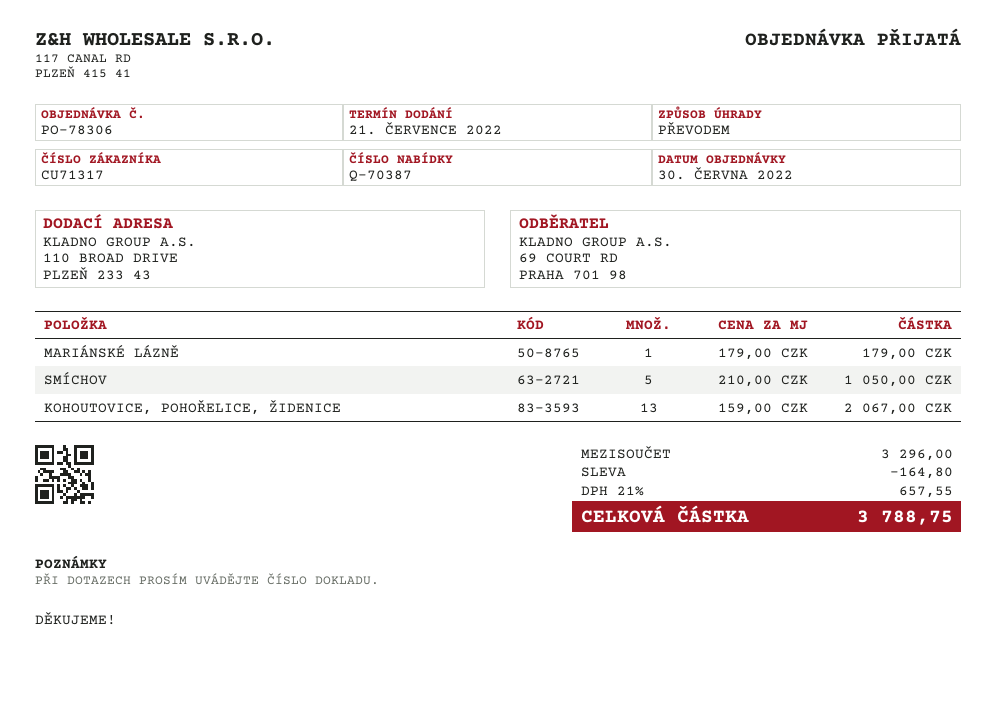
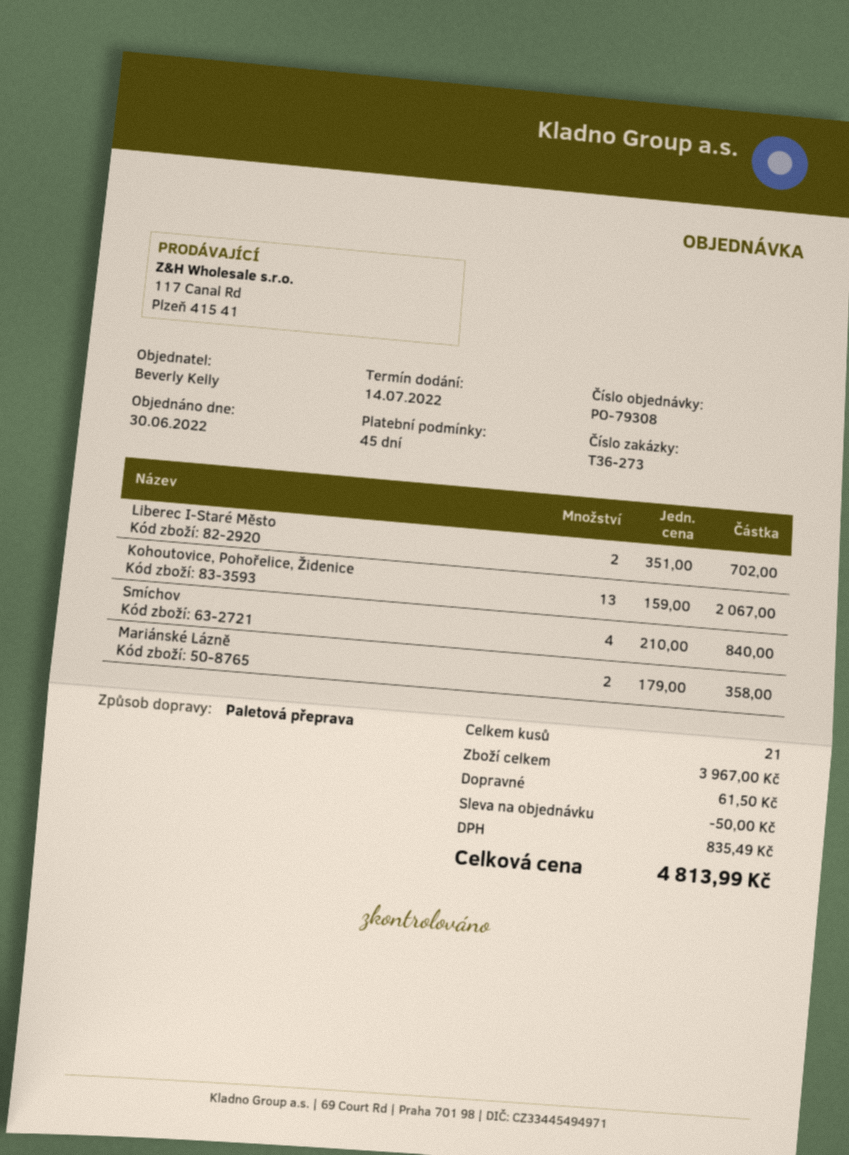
order number: PO-78306 -> PO-79308
delivery date: 2022-07-21 -> 2022-07-14
MARIÁNSKÉ LÁZNĚ: 1 x 179.00 = 179.00 -> 2 x 179.00 = 358.00
SMÍCHOV: 5 x 210.00 = 1050.00 -> 4 x 210.00 = 840.00
Liberec I-Staré Město: none -> 2 x 351.00 = 702.00
subtotal: 3296.00 -> 3967.00
discount: 164.80 -> 50.00
shipping: none -> 61.50
tax: 657.55 -> 835.49
total: 3788.75 -> 4813.99

